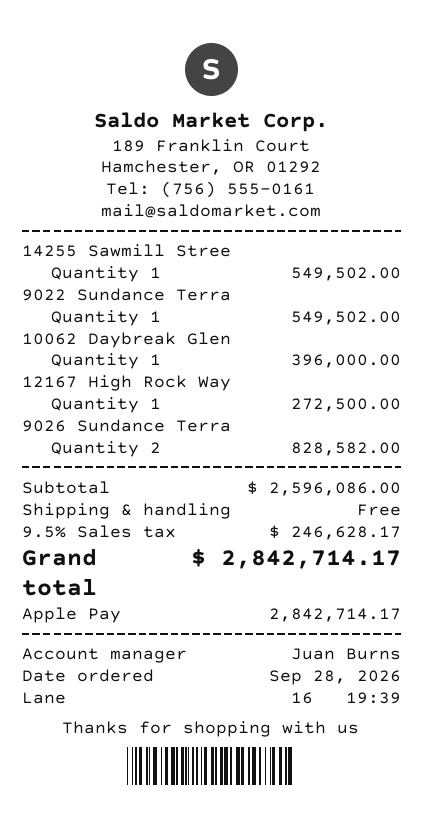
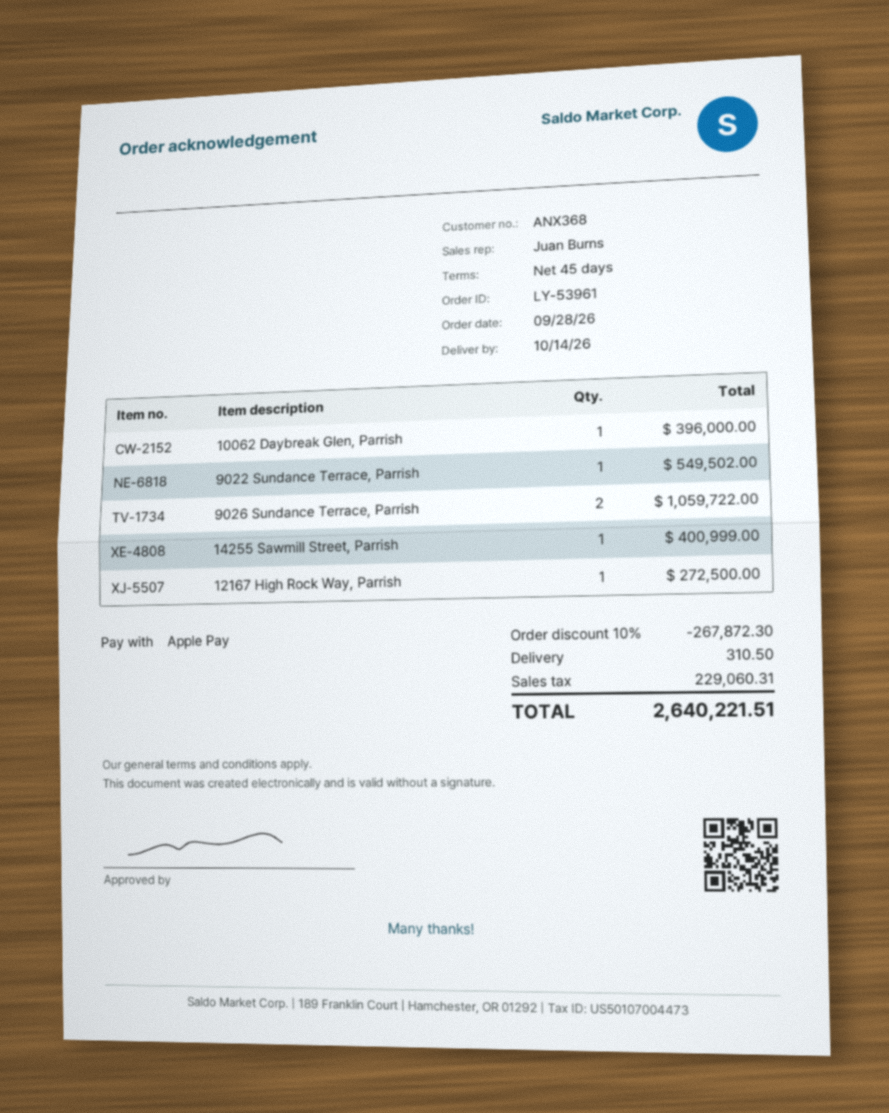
14255 Sawmill Stree: 1 for 549502.00 -> 1 for 400999.00
9026 Sundance Terra: 2 for 828582.00 -> 2 for 1059722.00
discount: none -> 10% = 267872.30
shipping: 0.00 -> 310.50
tax: 246628.17 -> 229060.31
total: 2842714.17 -> 2640221.51

